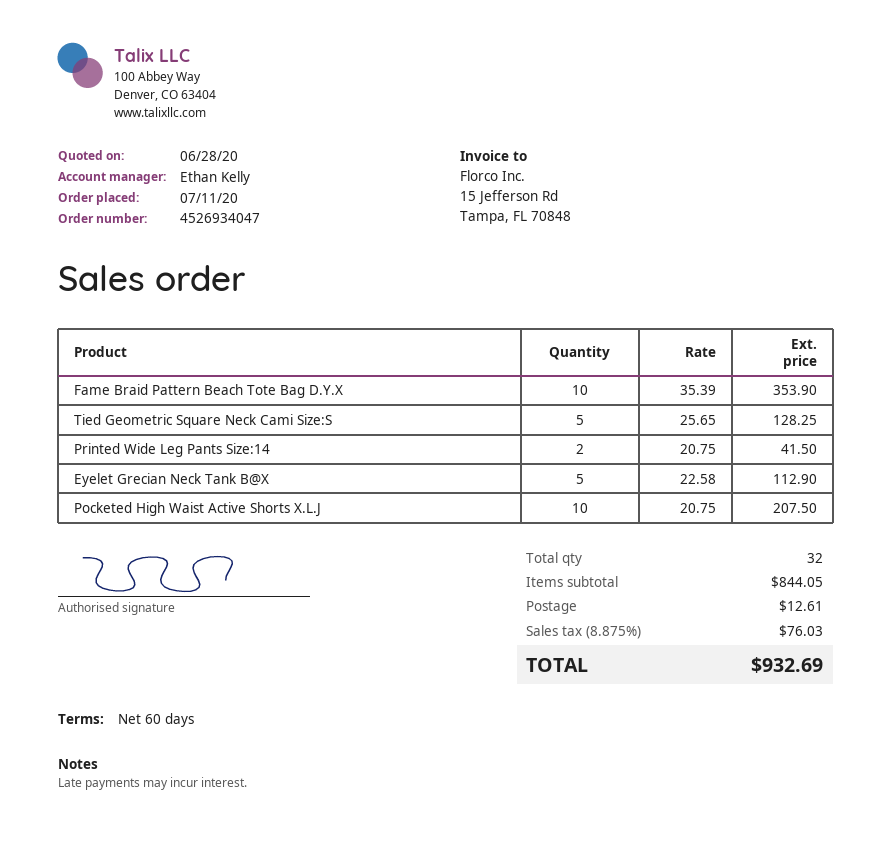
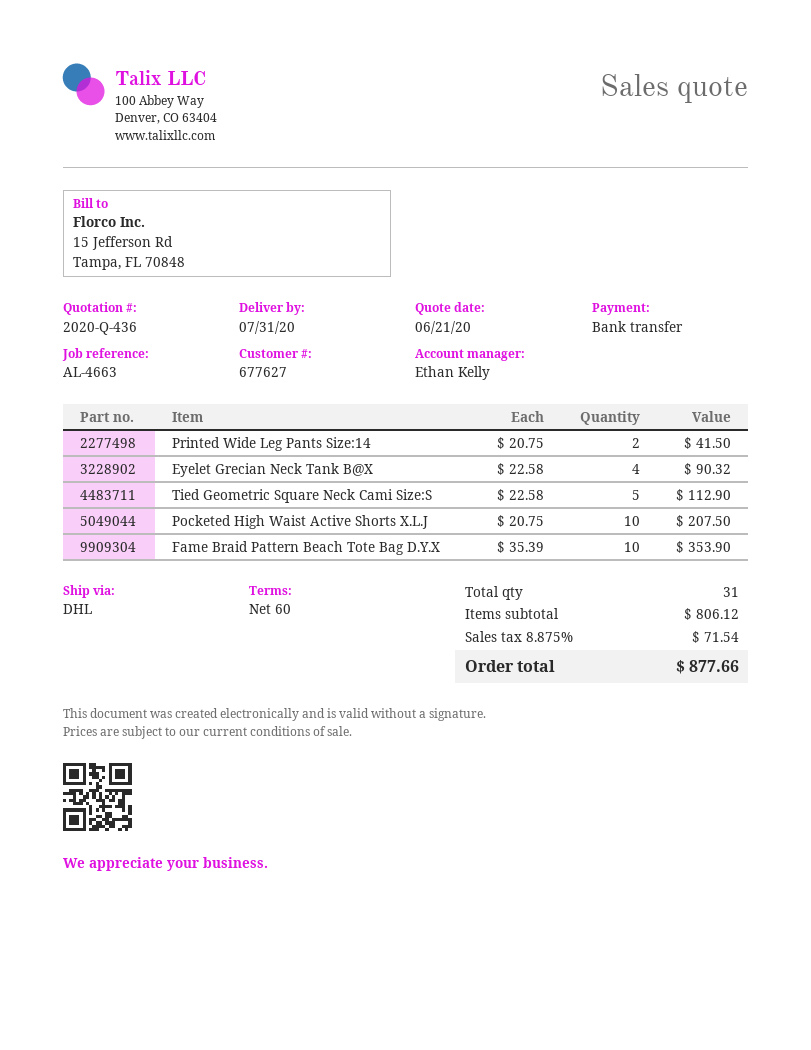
quote date: 2020-06-28 -> 2020-06-21
Tied Geometric Square Neck Cami Size:S: 5 x 25.65 = 128.25 -> 5 x 22.58 = 112.90
Eyelet Grecian Neck Tank B@X: 5 x 22.58 = 112.90 -> 4 x 22.58 = 90.32
total quantity: 32 -> 31
subtotal: 844.05 -> 806.12
shipping: 12.61 -> none
tax: 8.875% = 76.03 -> 8.875% = 71.54
total: 932.69 -> 877.66

